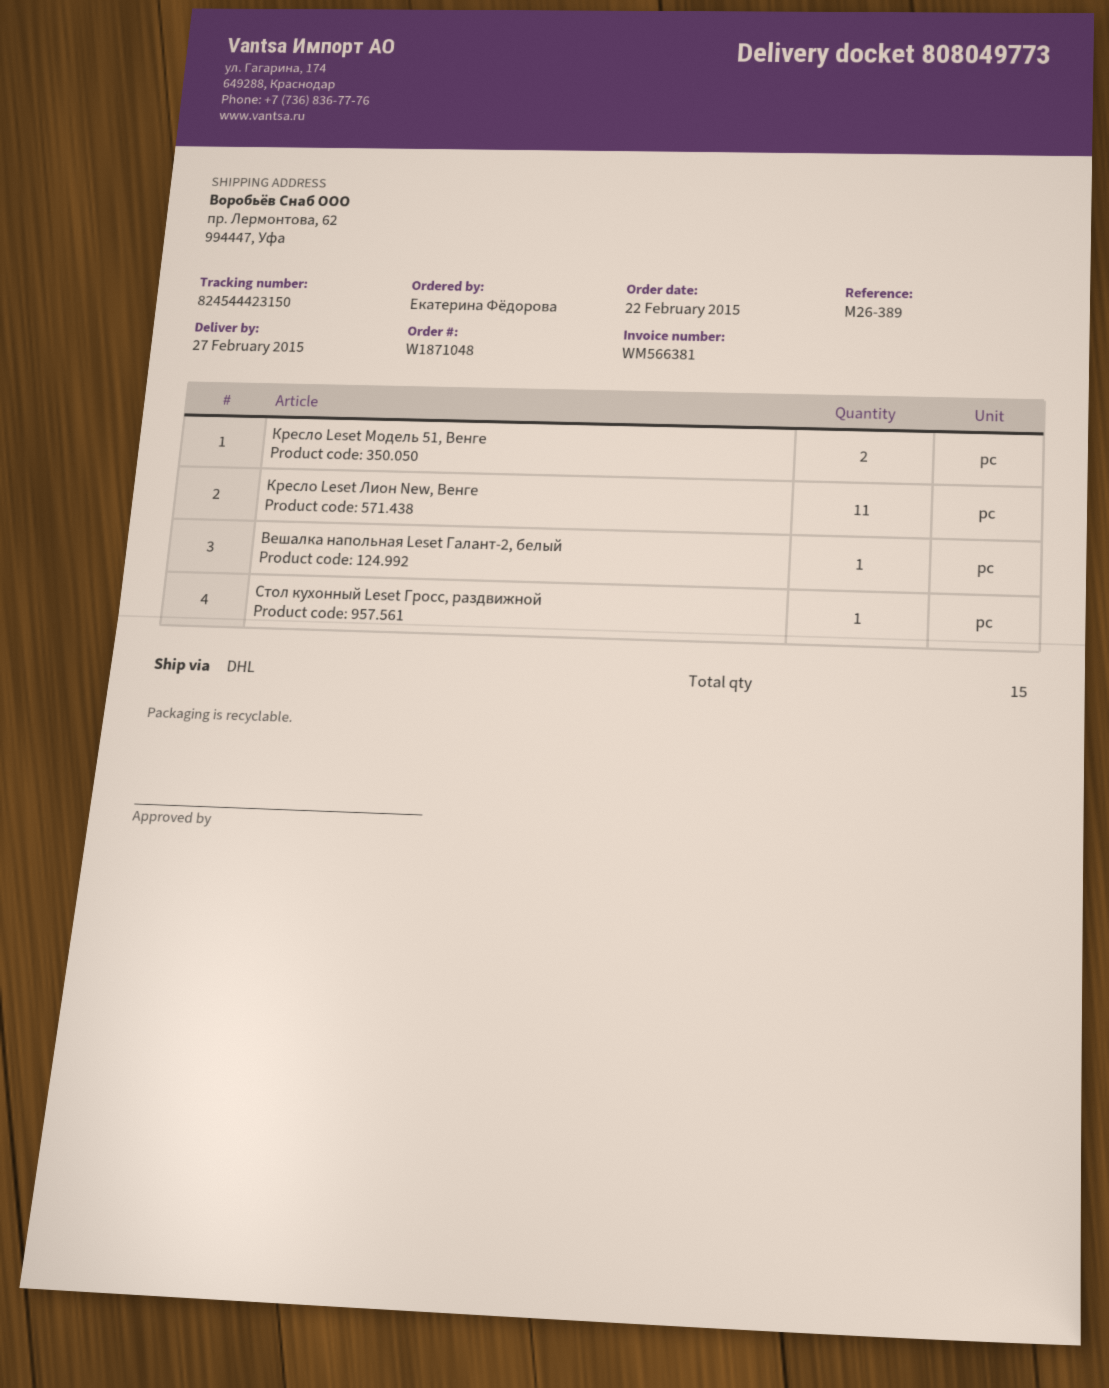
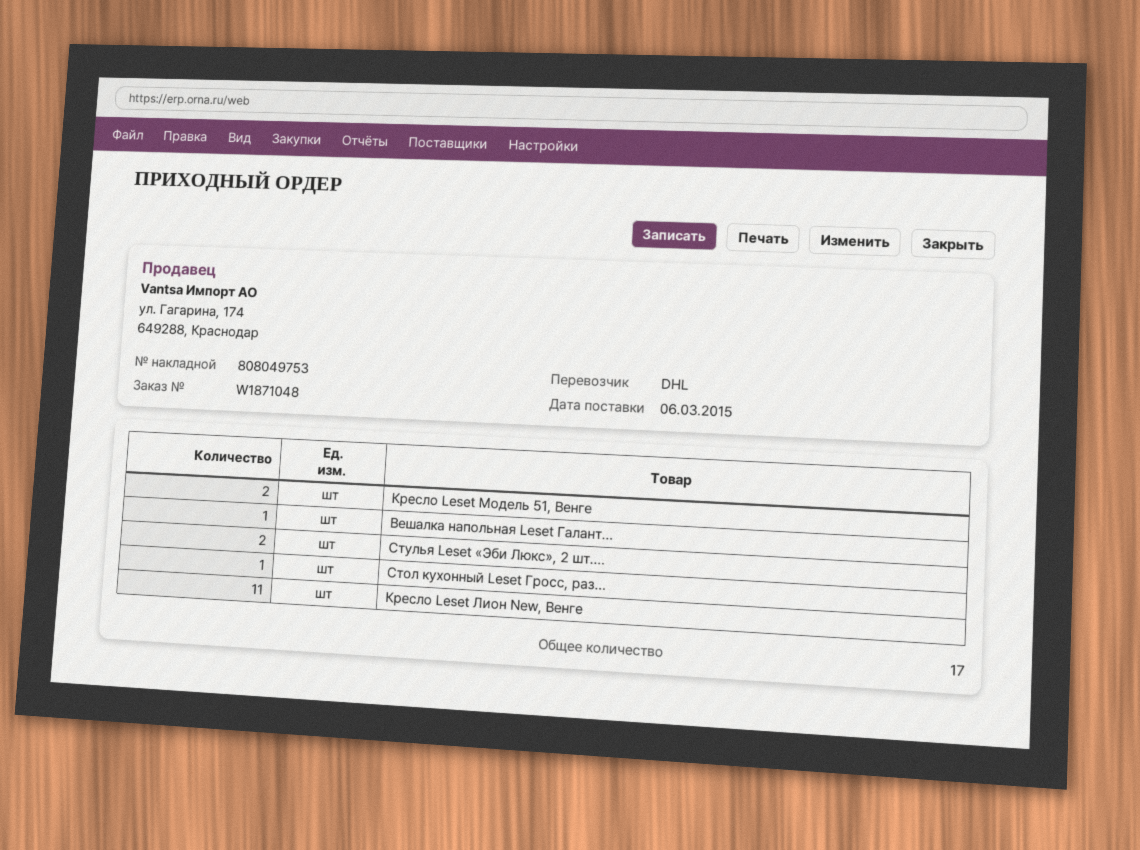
delivery note number: 808049773 -> 808049753
delivery date: 2015-02-27 -> 2015-03-06
Стулья Leset «Эби Люкс», 2 шт....: none -> 2
total quantity: 15 -> 17

